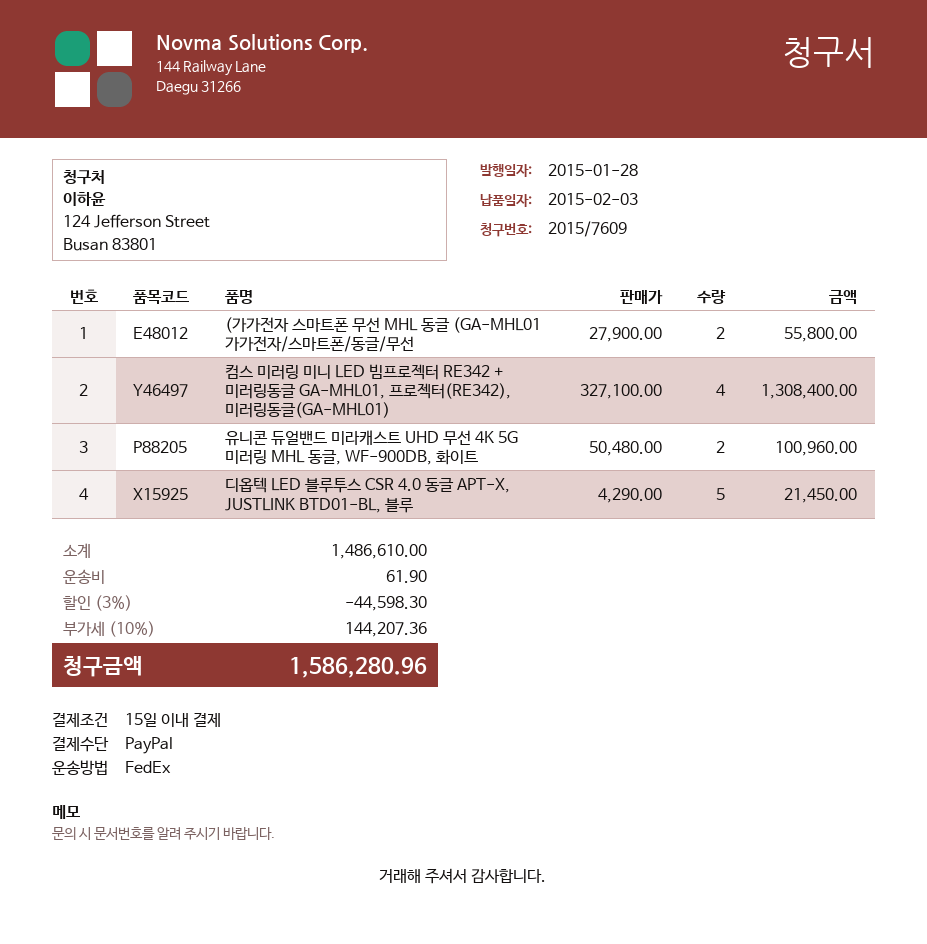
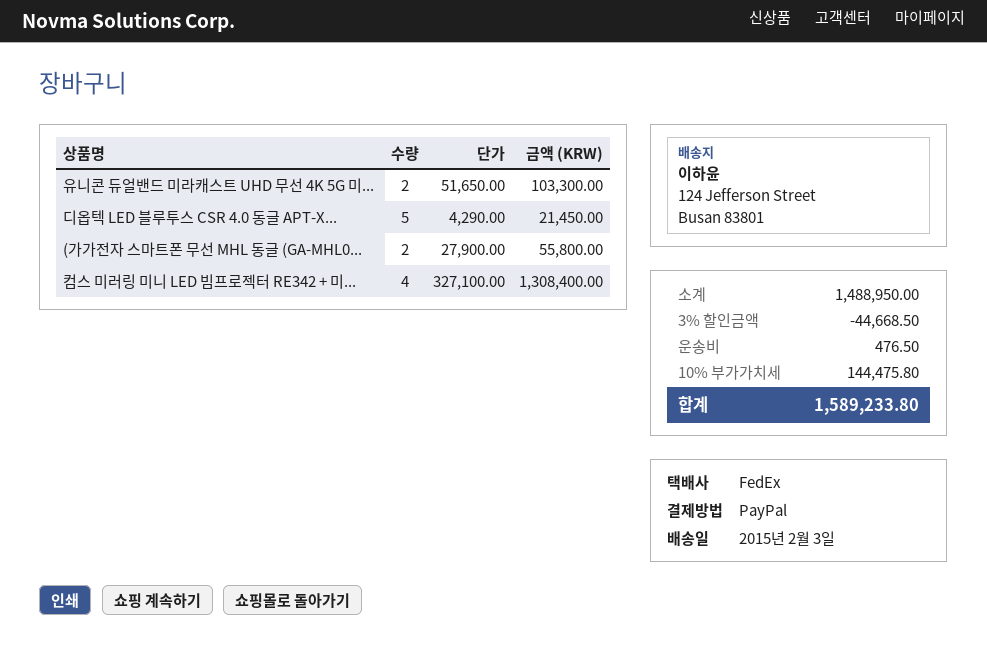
유니콘 듀얼밴드 미라캐스트 UHD 무선 4K 5G 미러링 MHL 동글, WF-900DB, 화이트: 2 x 50480.00 = 100960.00 -> 2 x 51650.00 = 103300.00
subtotal: 1486610.00 -> 1488950.00
discount: 3% = 44598.30 -> 3% = 44668.50
shipping: 61.90 -> 476.50
tax: 10% = 144207.36 -> 10% = 144475.80
total: 1586280.96 -> 1589233.80

